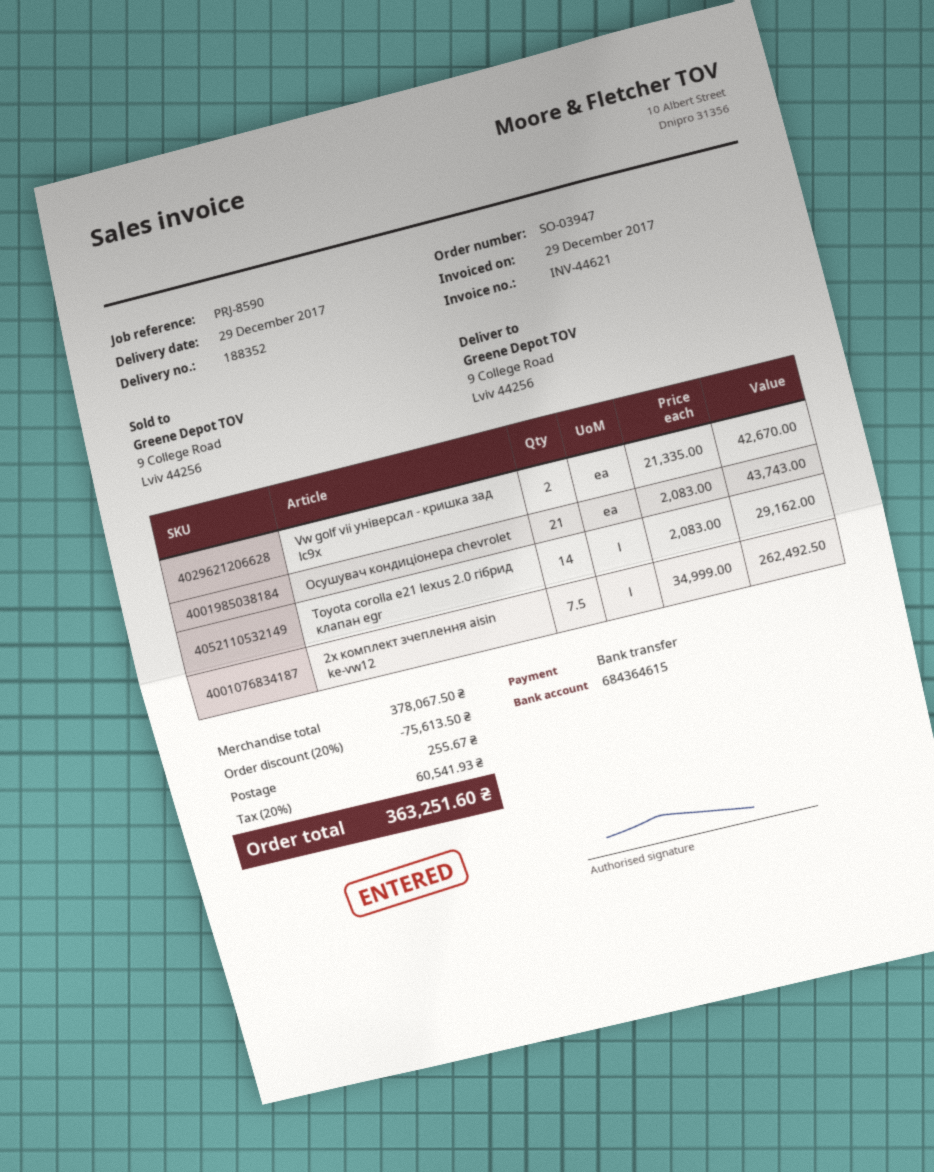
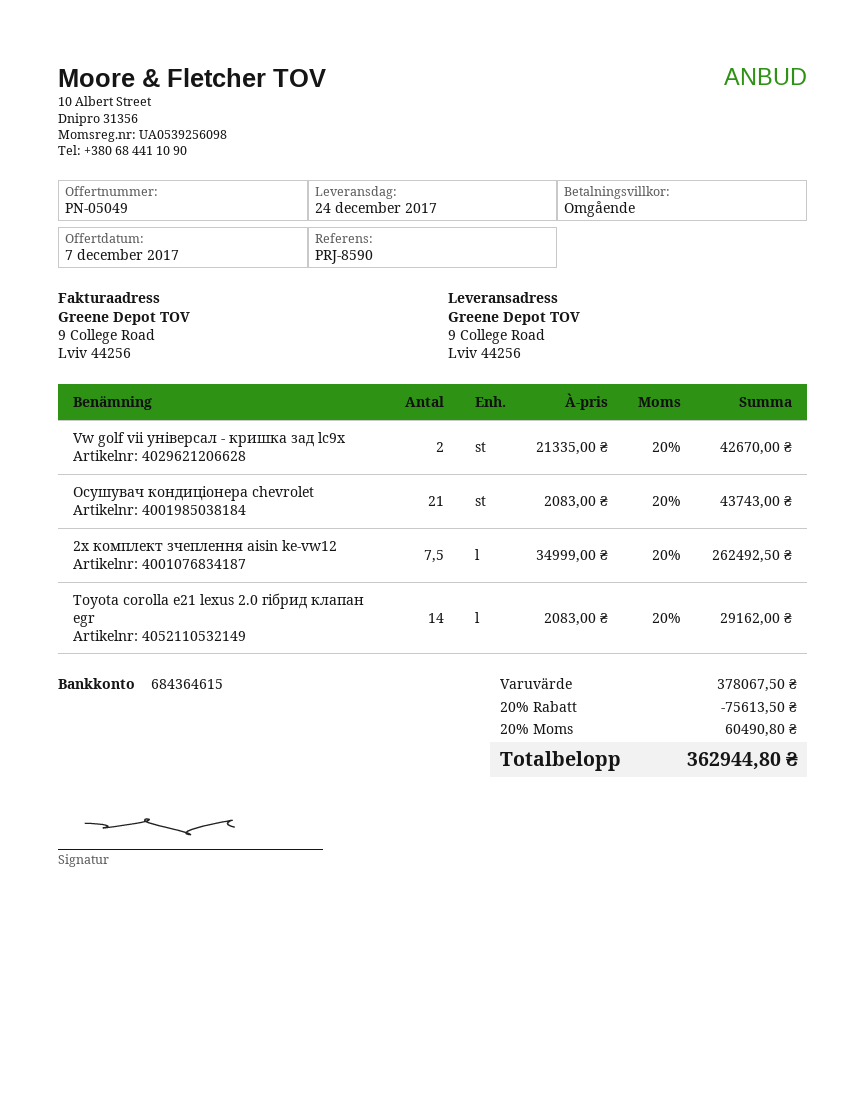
delivery date: 2017-12-29 -> 2017-12-24
shipping: 255.67 -> none
tax: 20% = 60541.93 -> 20% = 60490.80
total: 363251.60 -> 362944.80

